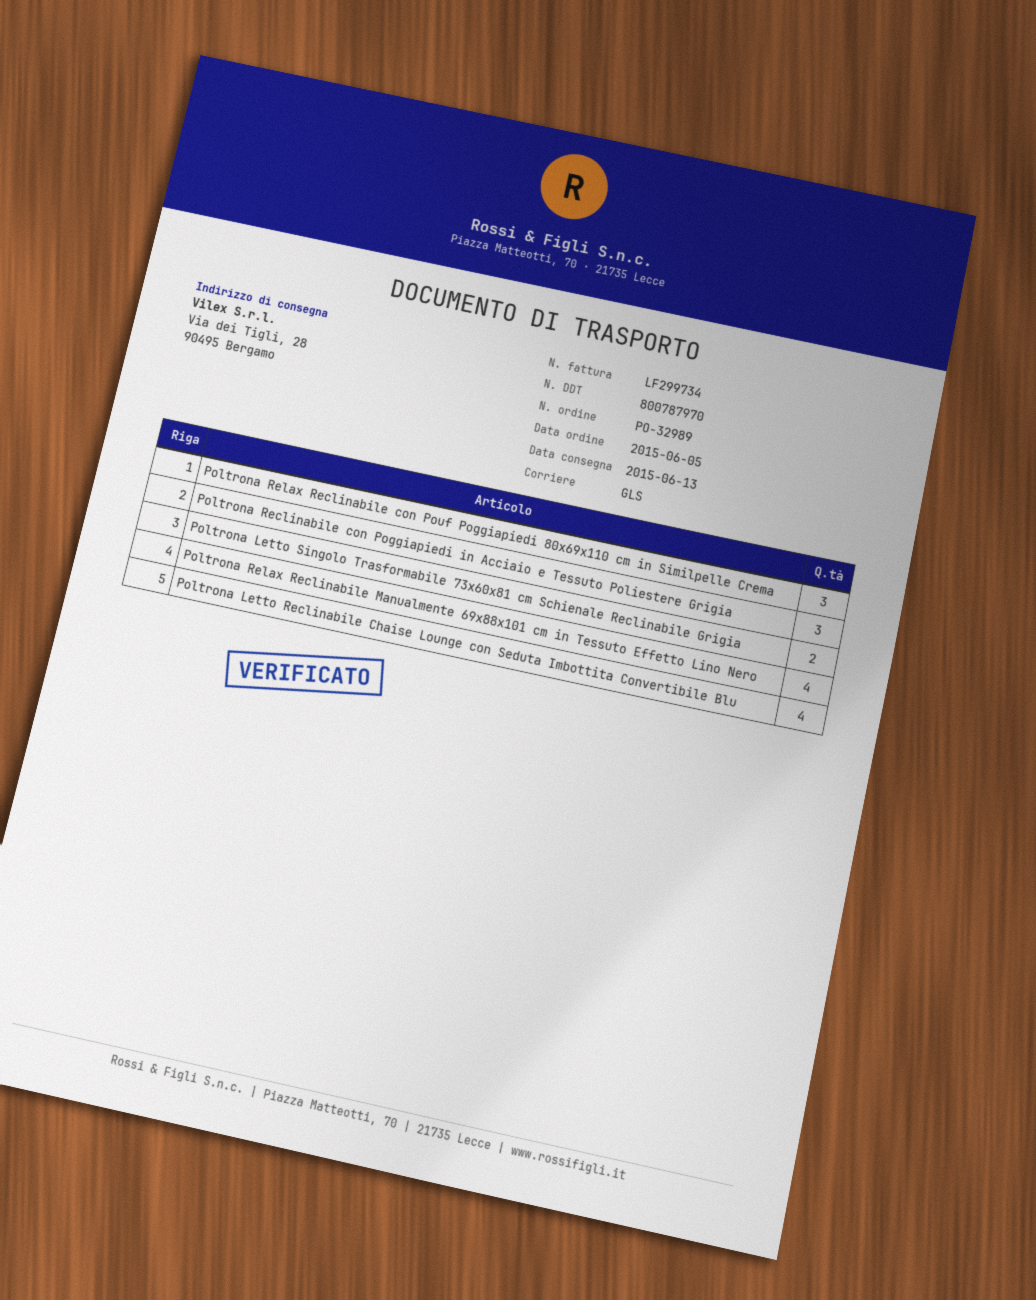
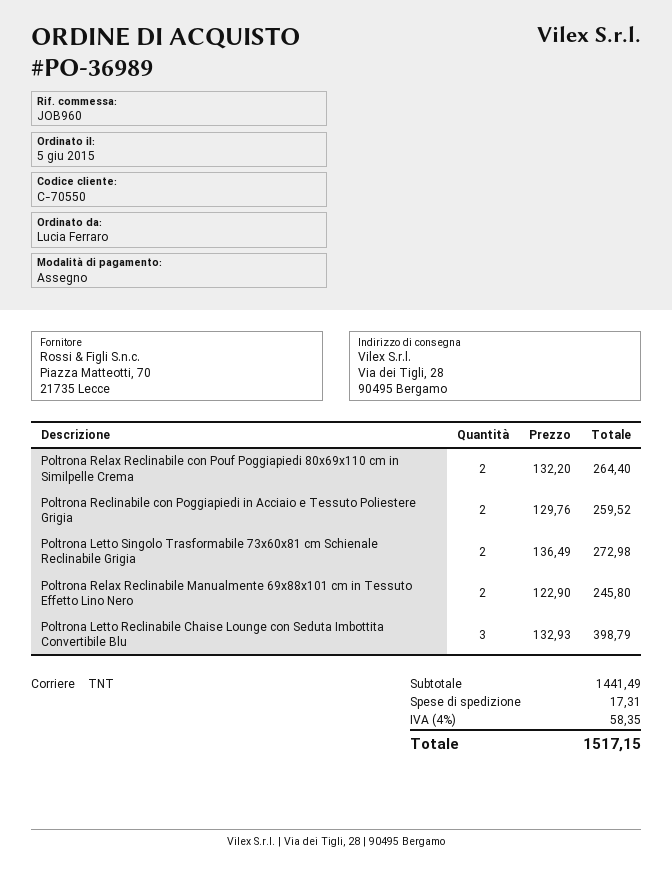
order number: PO-32989 -> PO-36989
shipping method: GLS -> TNT
Poltrona Relax Reclinabile con Pouf Poggiapiedi 80x69x110 cm in Similpelle Crema: 3 -> 2
Poltrona Reclinabile con Poggiapiedi in Acciaio e Tessuto Poliestere Grigia: 3 -> 2
Poltrona Relax Reclinabile Manualmente 69x88x101 cm in Tessuto Effetto Lino Nero: 4 -> 2
Poltrona Letto Reclinabile Chaise Lounge con Seduta Imbottita Convertibile Blu: 4 -> 3

